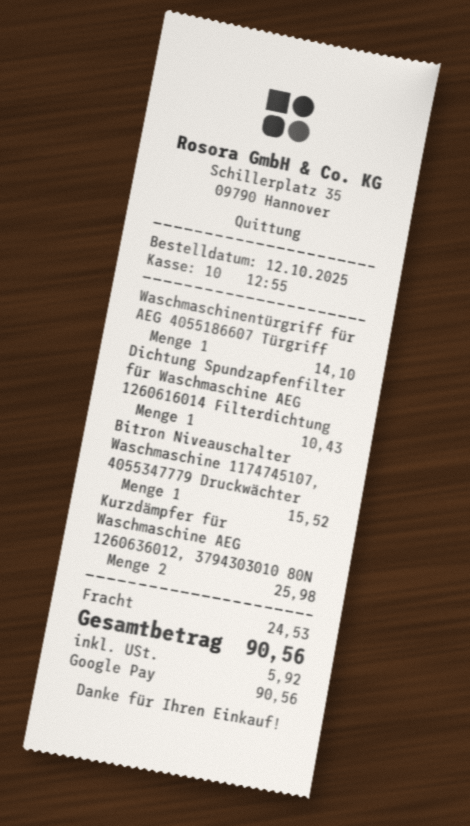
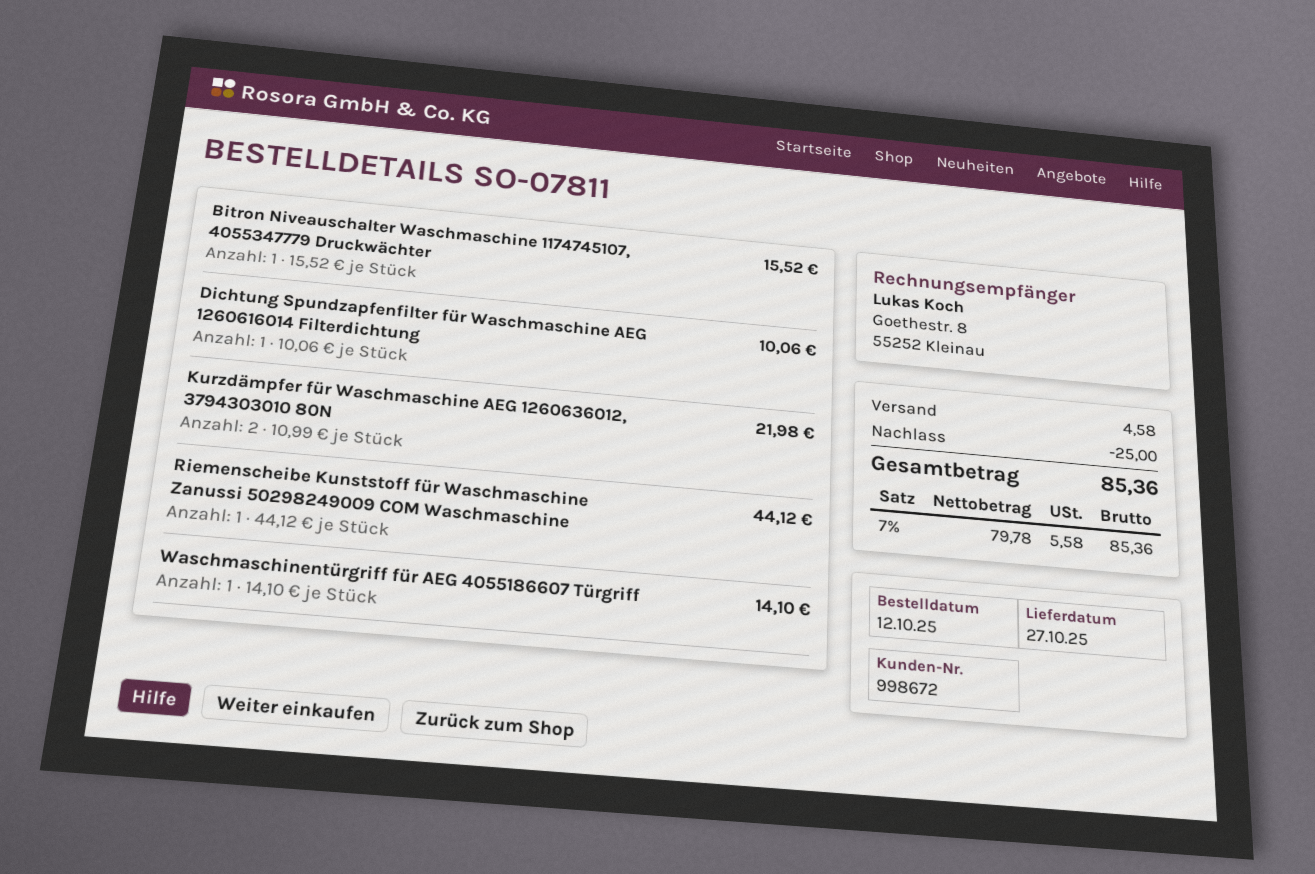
Dichtung Spundzapfenfilter für Waschmaschine AEG 1260616014 Filterdichtung: 1 for 10.43 -> 1 for 10.06
Kurzdämpfer für Waschmaschine AEG 1260636012, 3794303010 80N: 2 for 25.98 -> 2 for 21.98
Riemenscheibe Kunststoff für Waschmaschine Zanussi 50298249009 COM Waschmaschine: none -> 1 for 44.12
discount: none -> 25.00
shipping: 24.53 -> 4.58
tax: 5.92 -> 5.58
total: 90.56 -> 85.36

